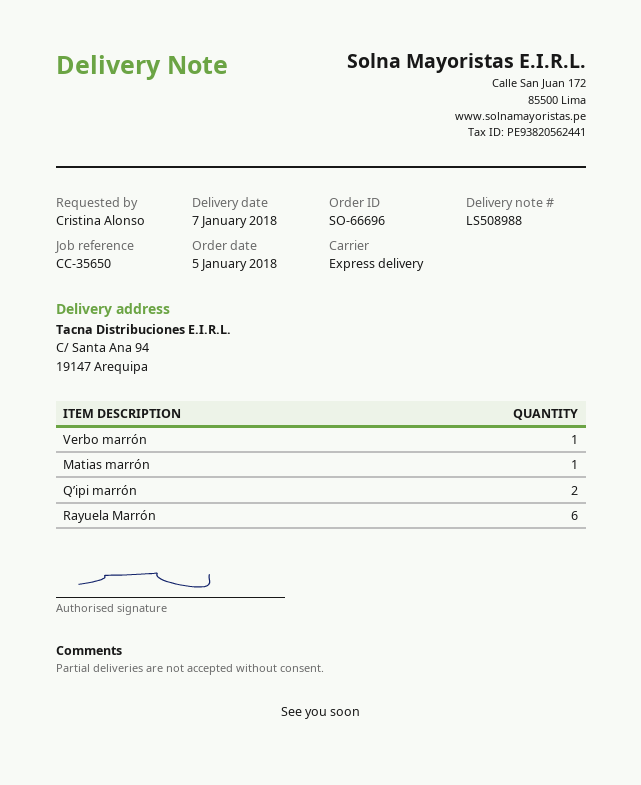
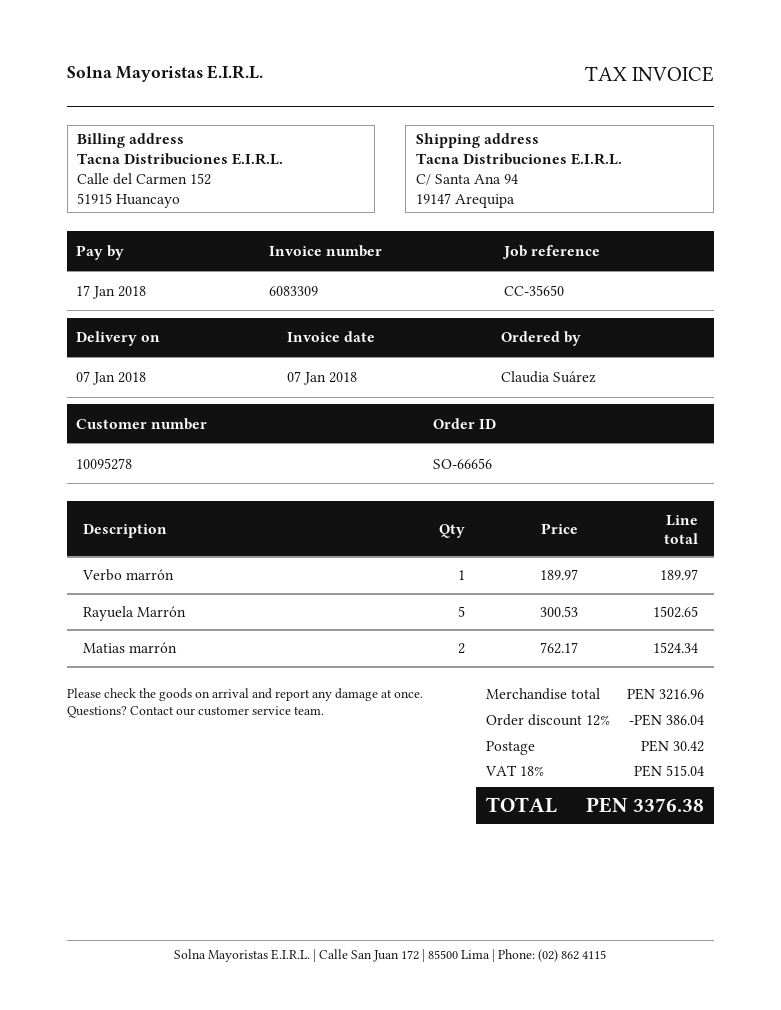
order number: SO-66696 -> SO-66656
ordered by: Cristina Alonso -> Claudia Suárez
Matias marrón: 1 -> 2
Q’ipi marrón: 2 -> none
Rayuela Marrón: 6 -> 5

